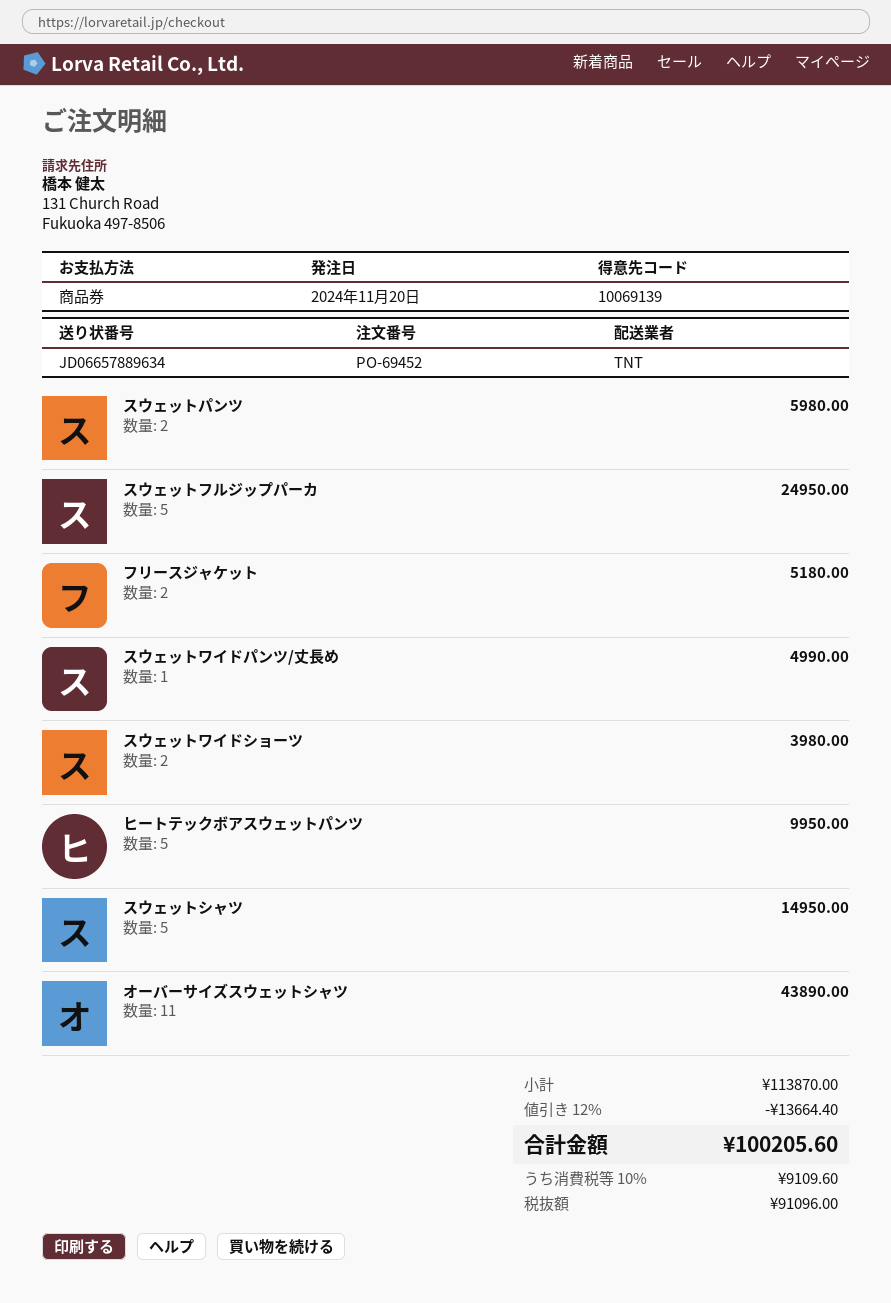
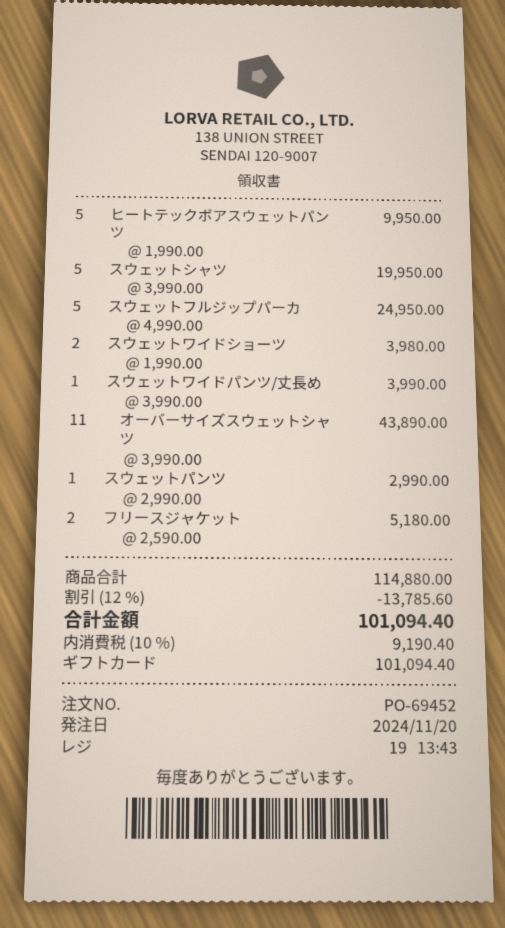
スウェットパンツ: 2 for 5980.00 -> 1 for 2990.00
スウェットワイドパンツ/丈長め: 1 for 4990.00 -> 1 for 3990.00
スウェットシャツ: 5 for 14950.00 -> 5 for 19950.00
subtotal: 113870.00 -> 114880.00
discount: 12% = 13664.40 -> 12% = 13785.60
tax: 10% = 9109.60 -> 10% = 9190.40
total: 100205.60 -> 101094.40

